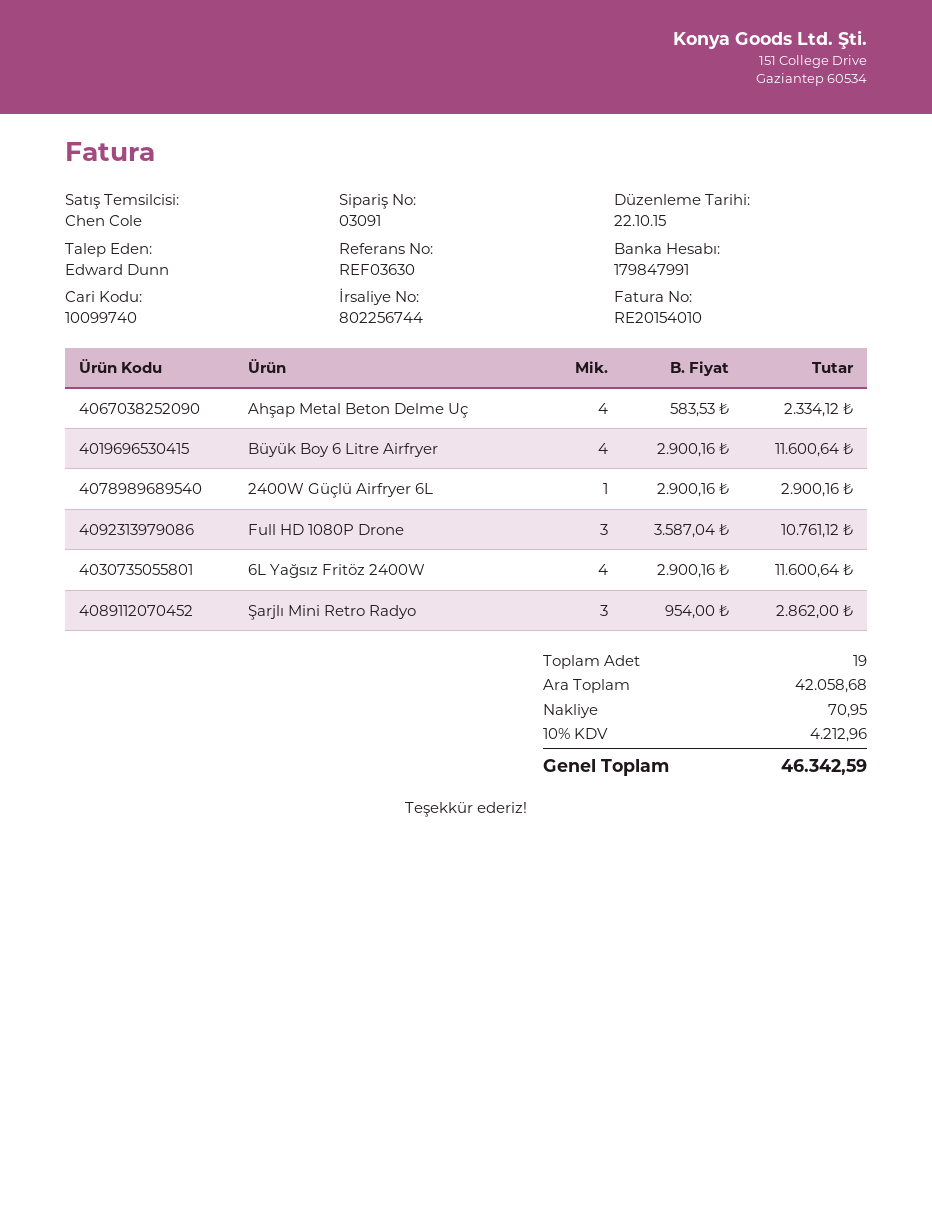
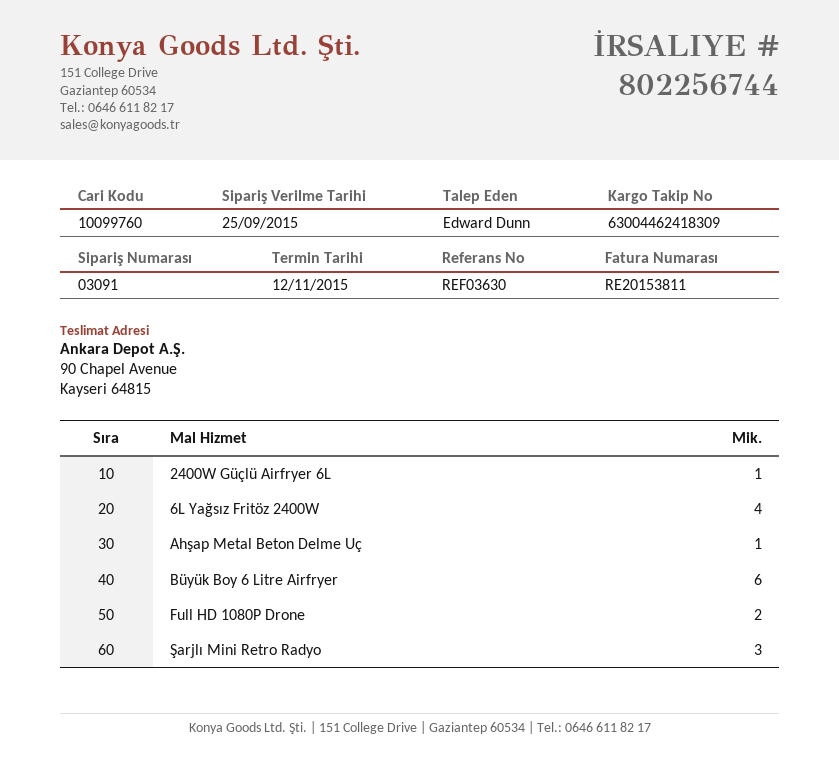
invoice number: RE20154010 -> RE20153811
customer number: 10099740 -> 10099760
Ahşap Metal Beton Delme Uç: 4 -> 1
Büyük Boy 6 Litre Airfryer: 4 -> 6
Full HD 1080P Drone: 3 -> 2

